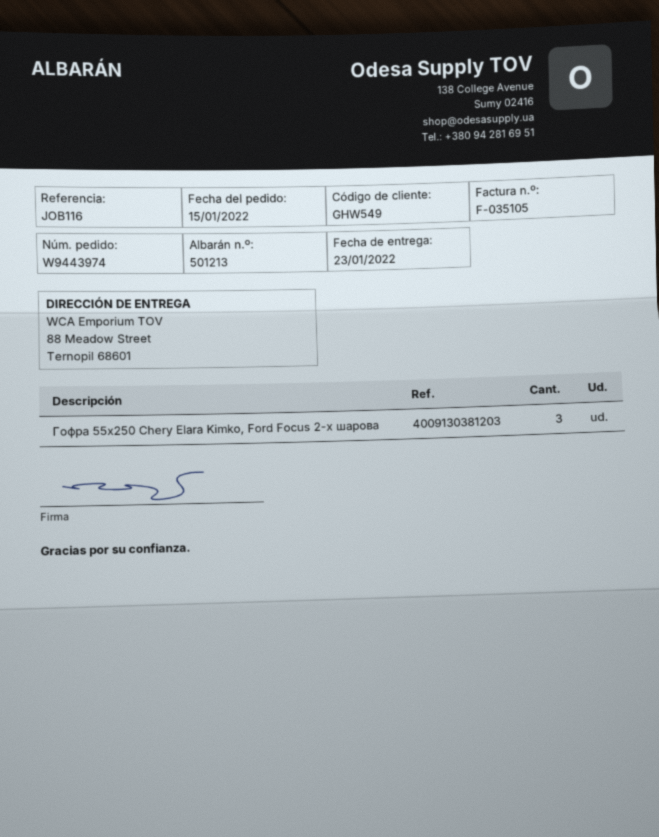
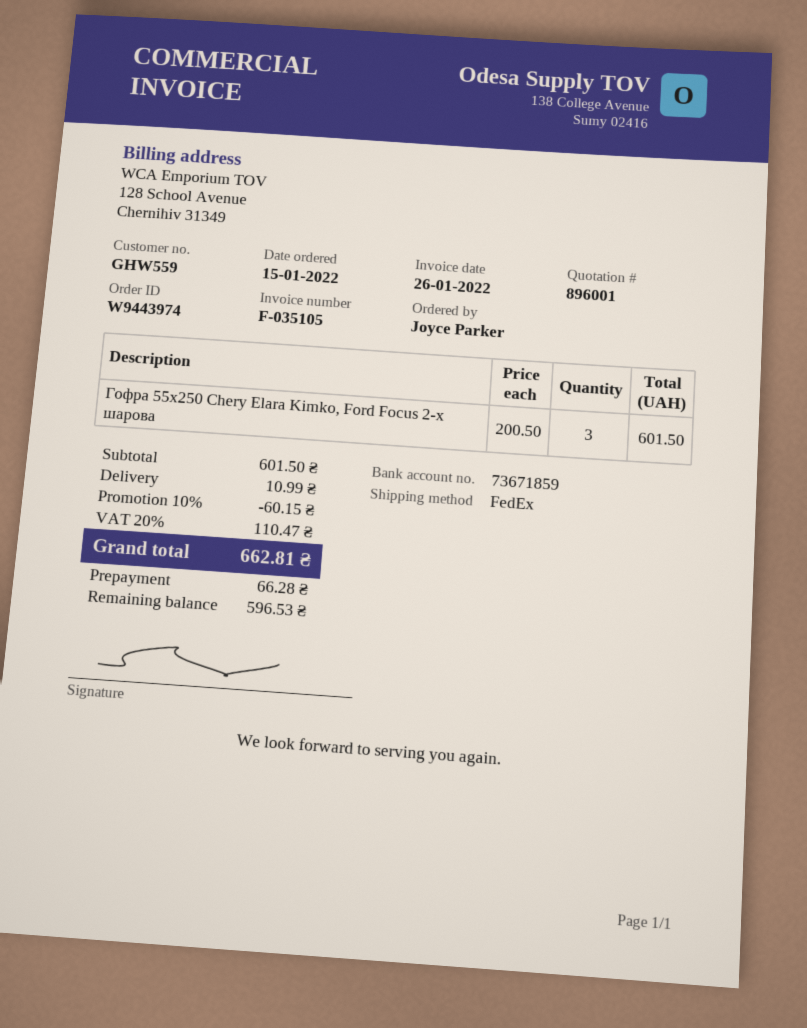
customer number: GHW549 -> GHW559

